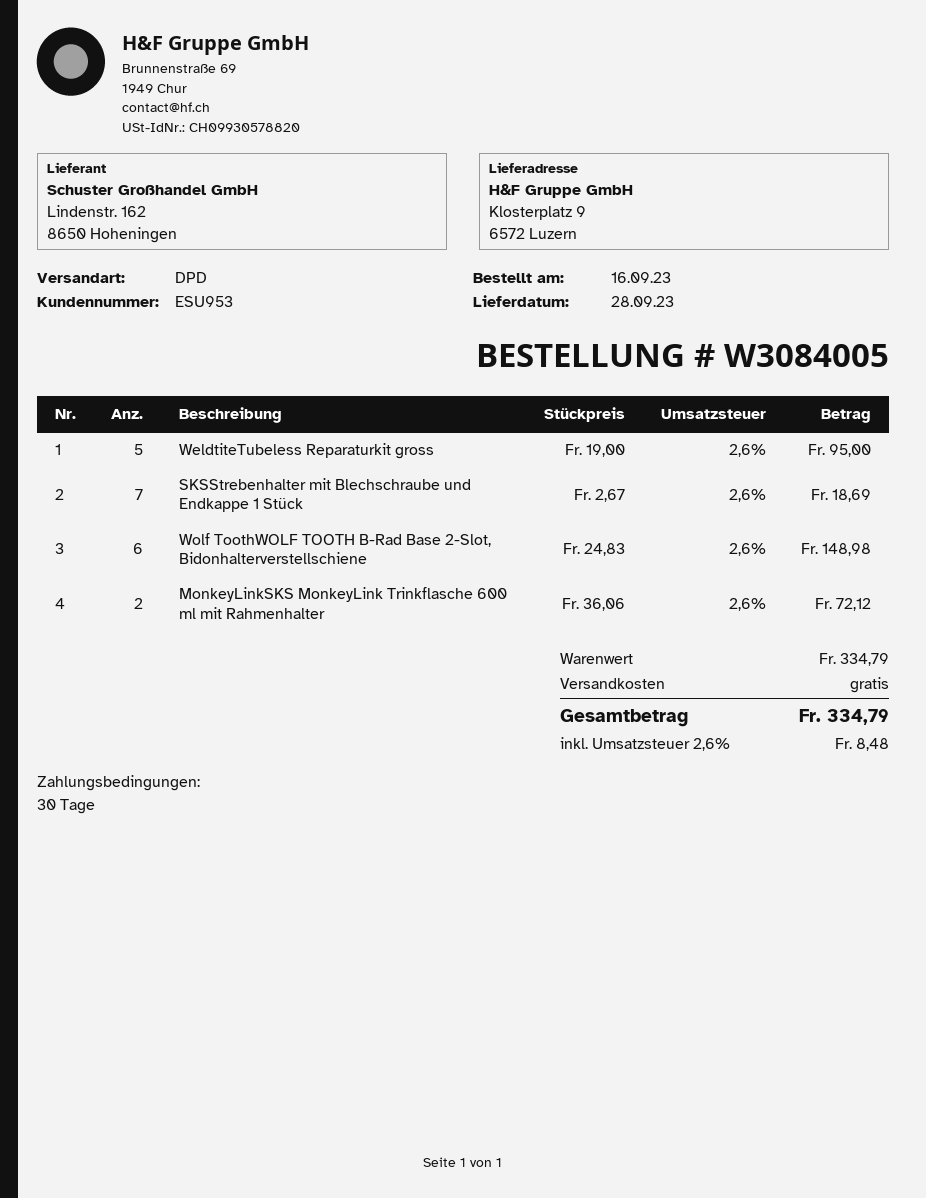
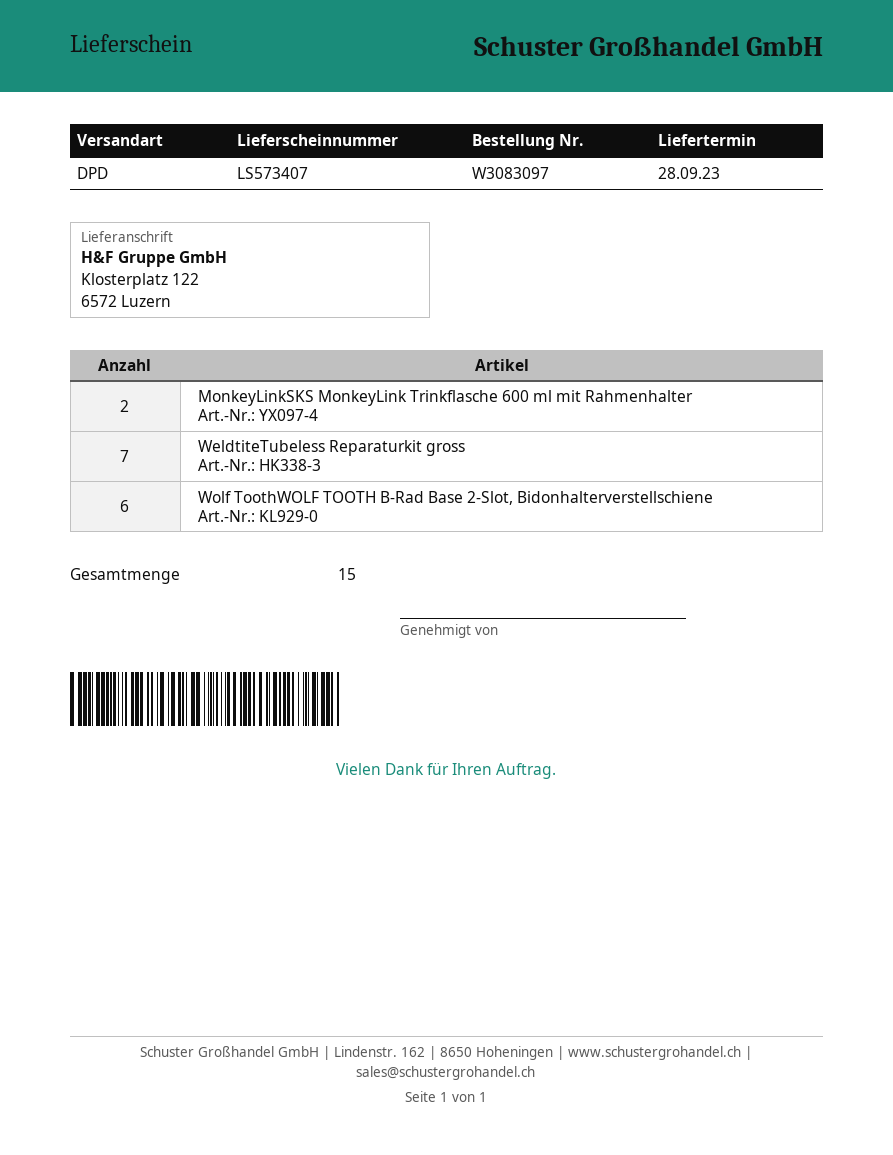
order number: W3084005 -> W3083097
ship to: Klosterplatz 9, 6572 Luzern -> Klosterplatz 122, 6572 Luzern
WeldtiteTubeless Reparaturkit gross: 5 -> 7
SKSStrebenhalter mit Blechschraube und Endkappe 1 Stück: 7 -> none

